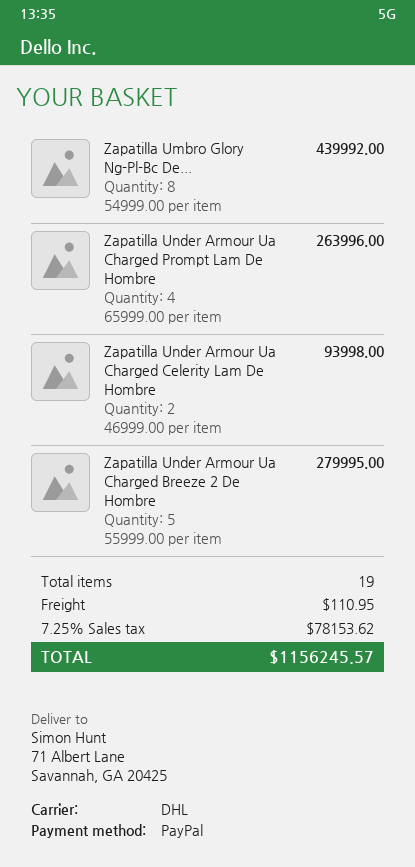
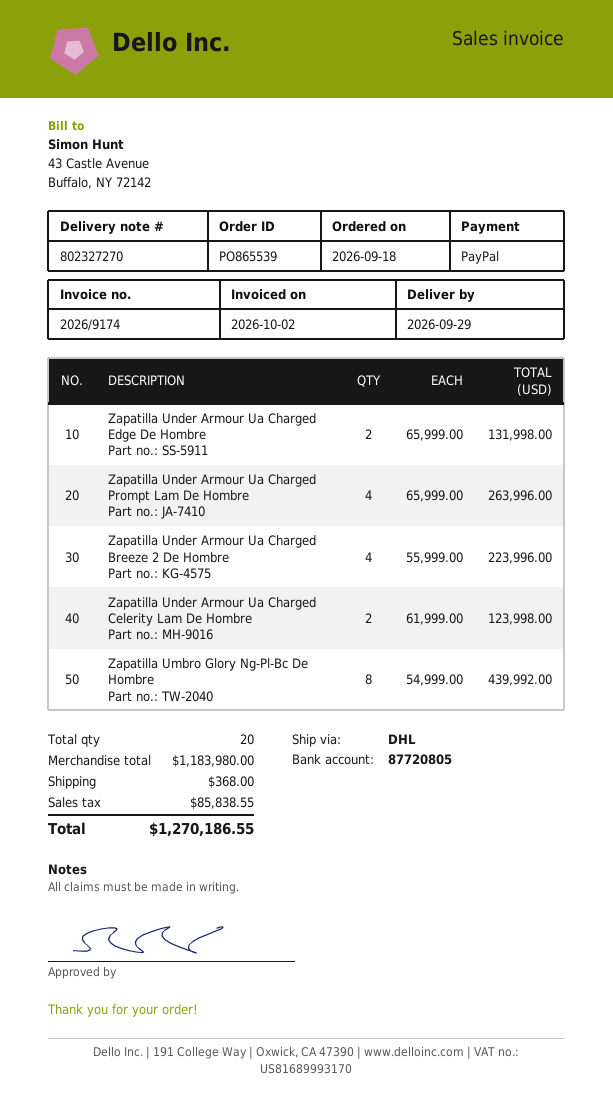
Zapatilla Under Armour Ua Charged Celerity Lam De Hombre: 2 x 46999.00 = 93998.00 -> 2 x 61999.00 = 123998.00
Zapatilla Under Armour Ua Charged Breeze 2 De Hombre: 5 x 55999.00 = 279995.00 -> 4 x 55999.00 = 223996.00
Zapatilla Under Armour Ua Charged Edge De Hombre: none -> 2 x 65999.00 = 131998.00
total quantity: 19 -> 20
shipping: 110.95 -> 368.00
tax: 78153.62 -> 85838.55
total: 1156245.57 -> 1270186.55

